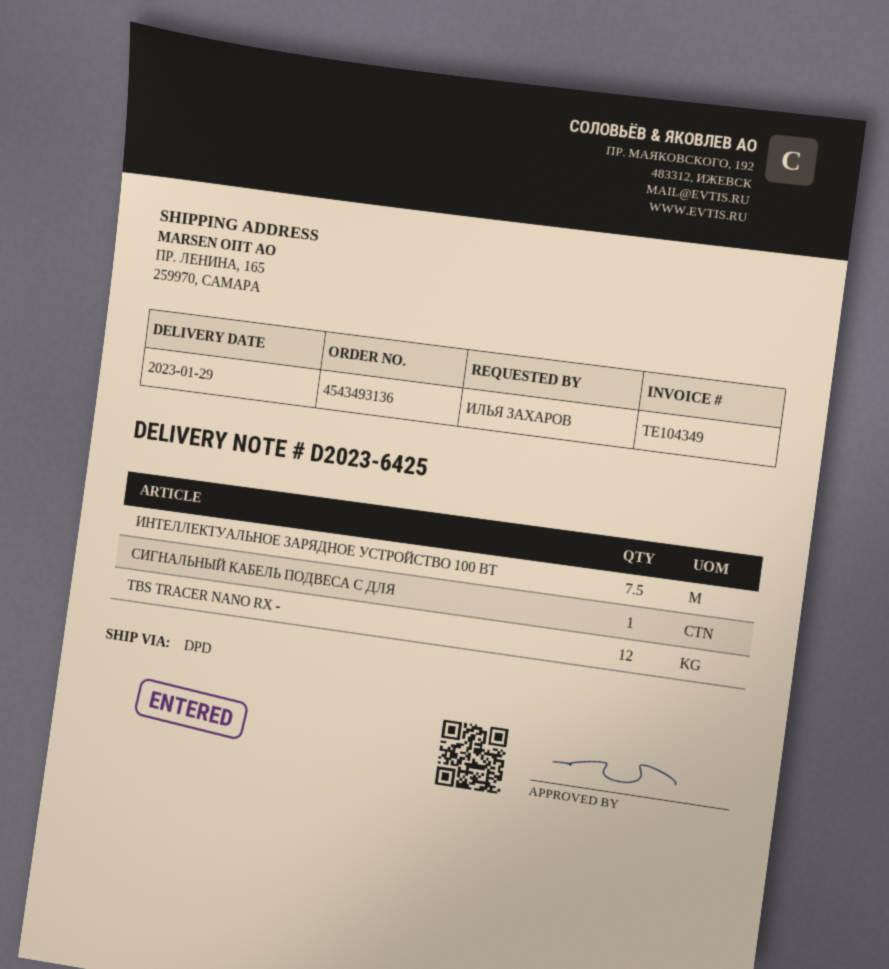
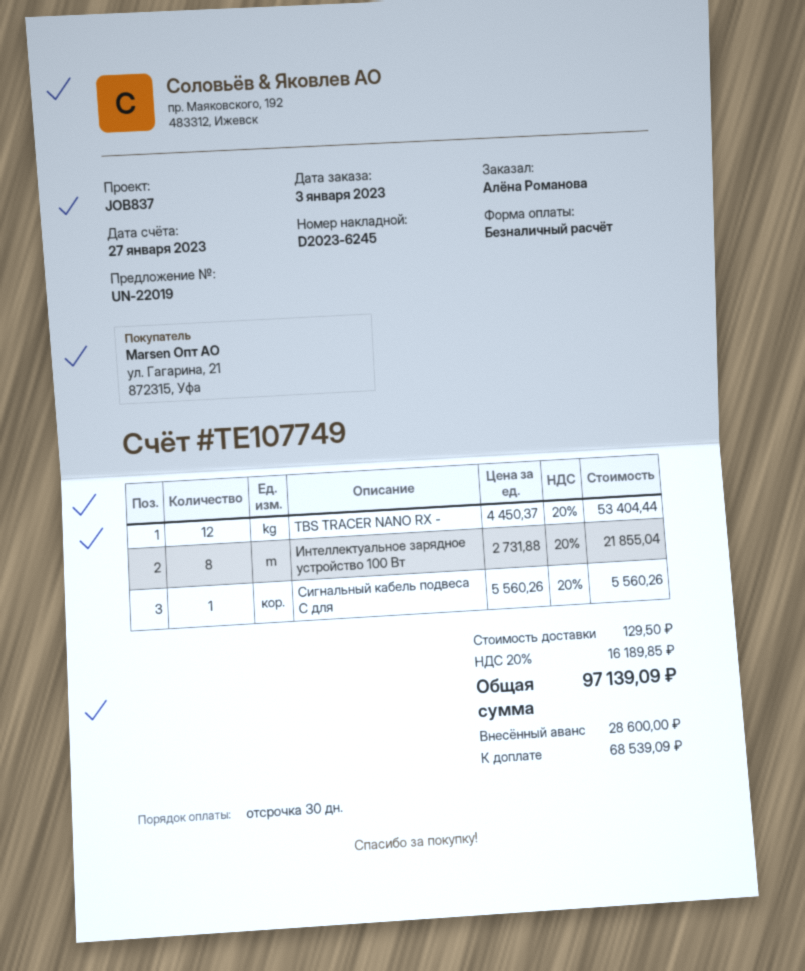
delivery note number: D2023-6425 -> D2023-6245
invoice number: TE104349 -> TE107749
ordered by: ИЛЬЯ ЗАХАРОВ -> Алёна Романова
ИНТЕЛЛЕКТУАЛЬНОЕ ЗАРЯДНОЕ УСТРОЙСТВО 100 ВТ: 7.5 -> 8

